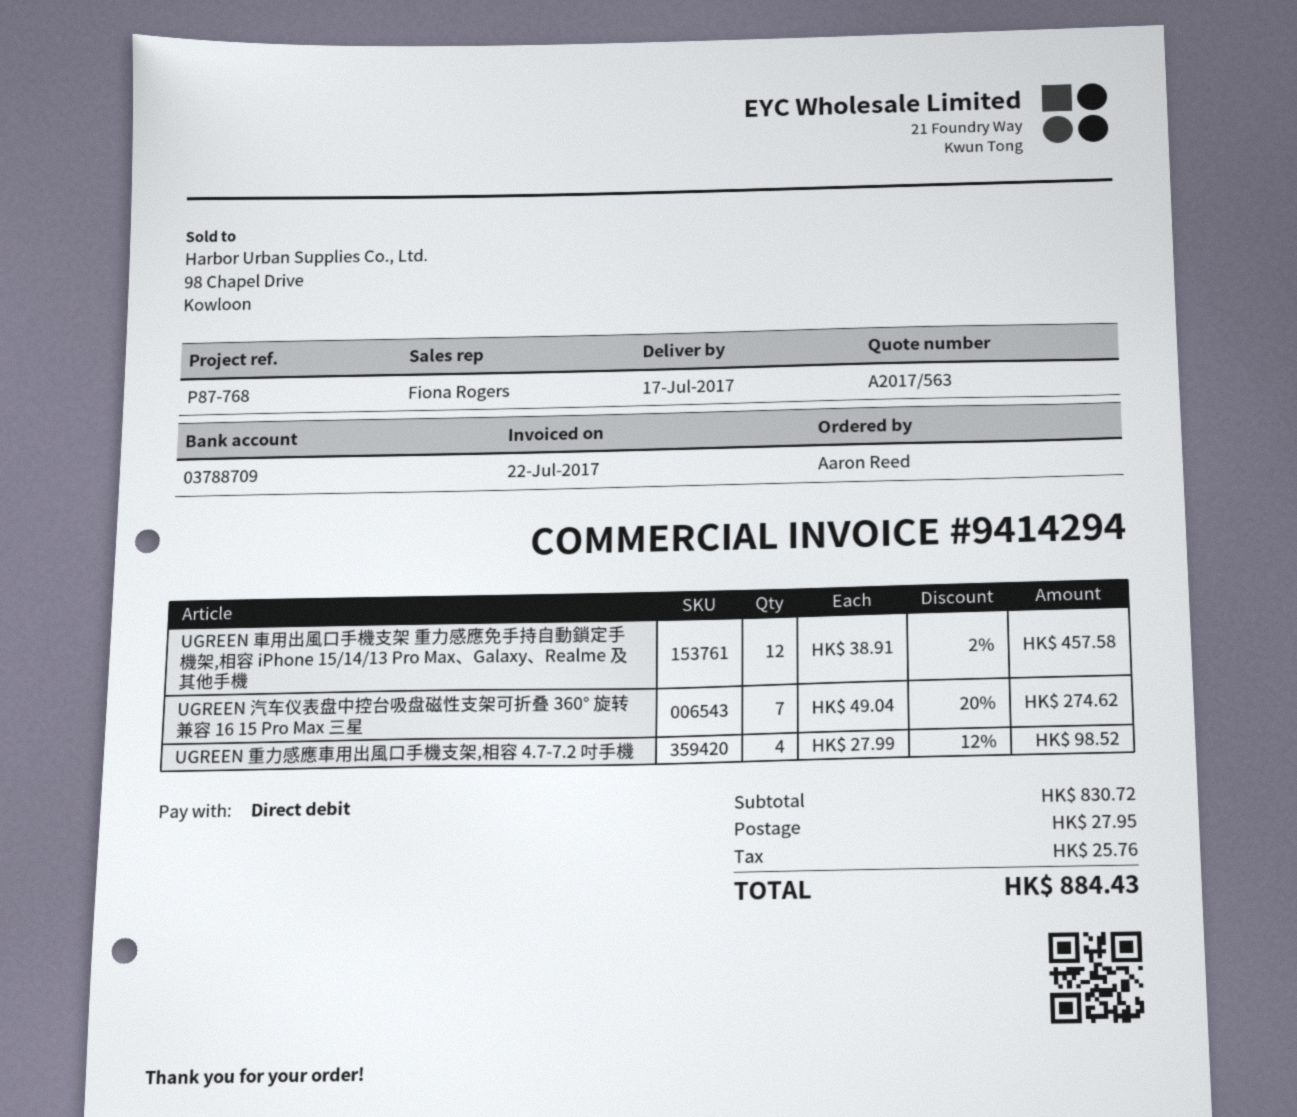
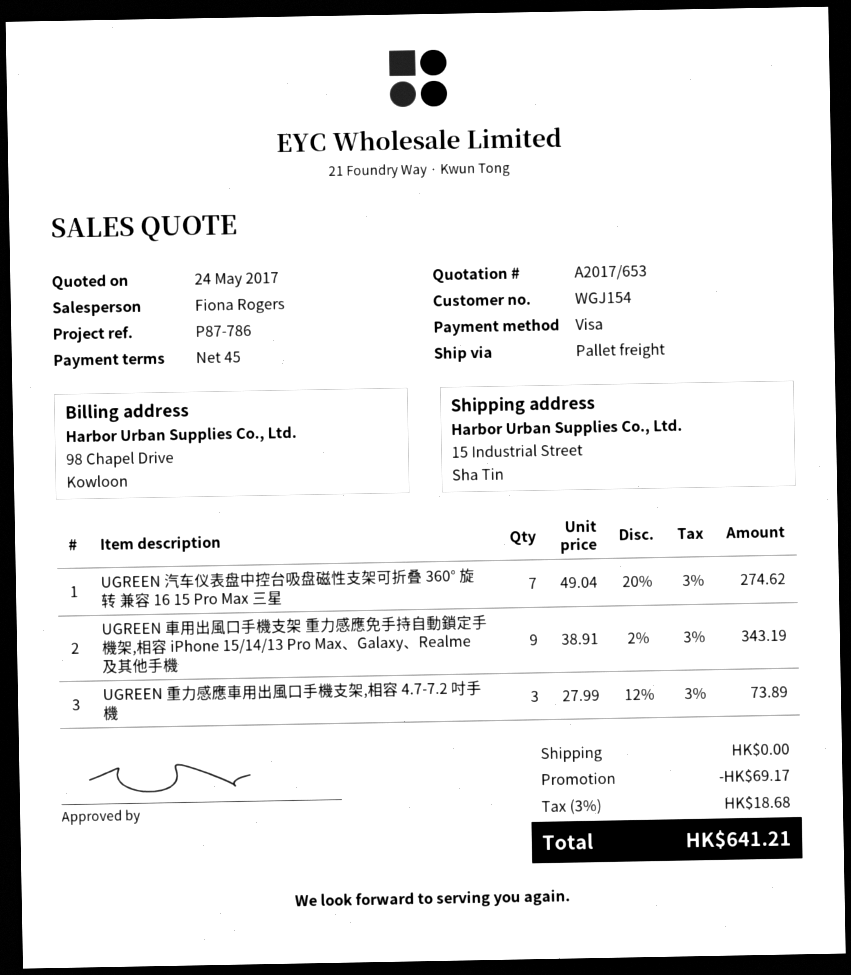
quote number: A2017/563 -> A2017/653
reference: P87-768 -> P87-786
payment method: direct debit -> Visa
UGREEN 車用出風口手機支架 重力感應免手持自動鎖定手機架,相容 iPhone 15/14/13 Pro Max、Galaxy、Realme 及其他手機: 12 x 38.91 - 2% = 457.58 -> 9 x 38.91 - 2% = 343.19
UGREEN 重力感應車用出風口手機支架,相容 4.7-7.2 吋手機: 4 x 27.99 - 12% = 98.52 -> 3 x 27.99 - 12% = 73.89
discount: none -> 69.17
shipping: 27.95 -> 0.00
tax: 25.76 -> 18.68
total: 884.43 -> 641.21

